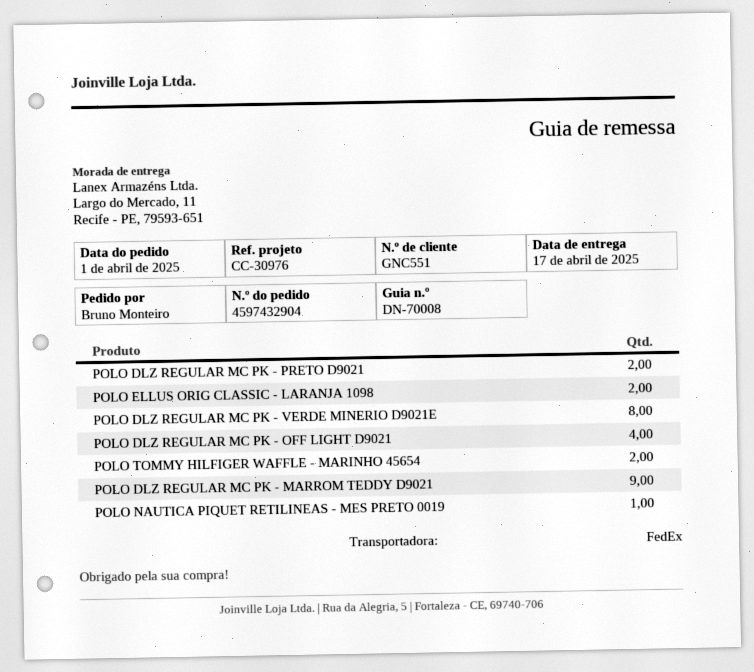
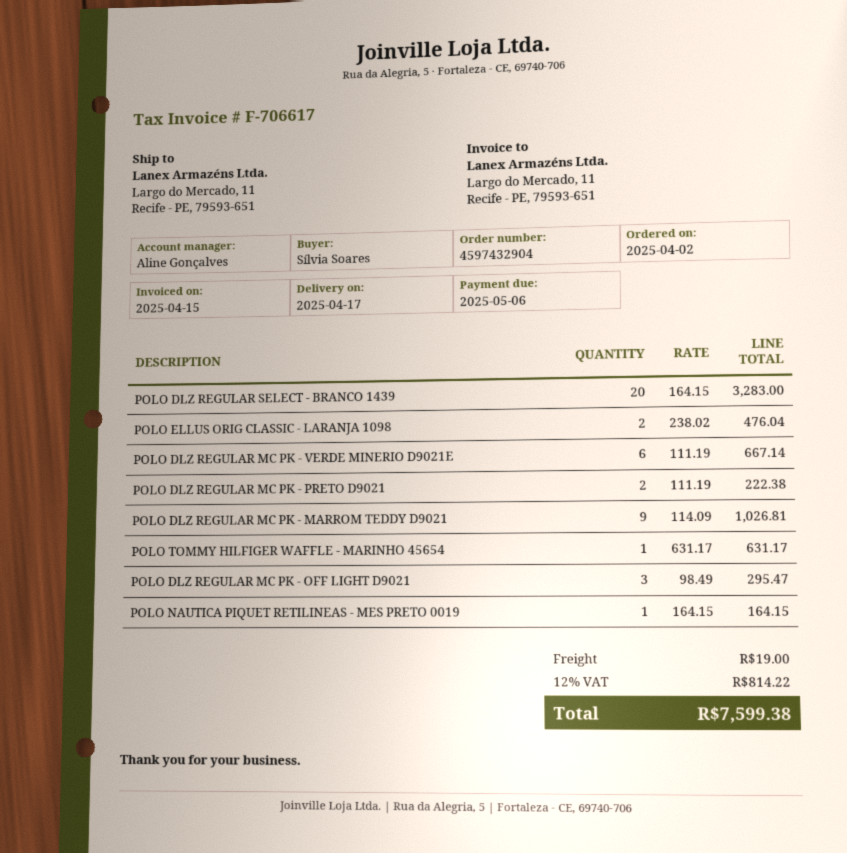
order date: 2025-04-01 -> 2025-04-02
ordered by: Bruno Monteiro -> Sílvia Soares
POLO DLZ REGULAR MC PK - VERDE MINERIO D9021E: 8 -> 6
POLO DLZ REGULAR MC PK - OFF LIGHT D9021: 4 -> 3
POLO TOMMY HILFIGER WAFFLE - MARINHO 45654: 2 -> 1
POLO DLZ REGULAR SELECT - BRANCO 1439: none -> 20

